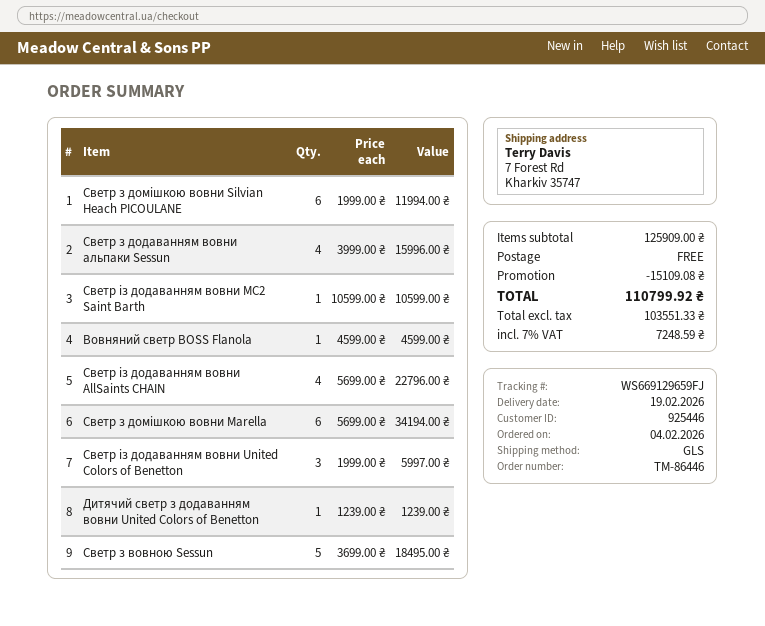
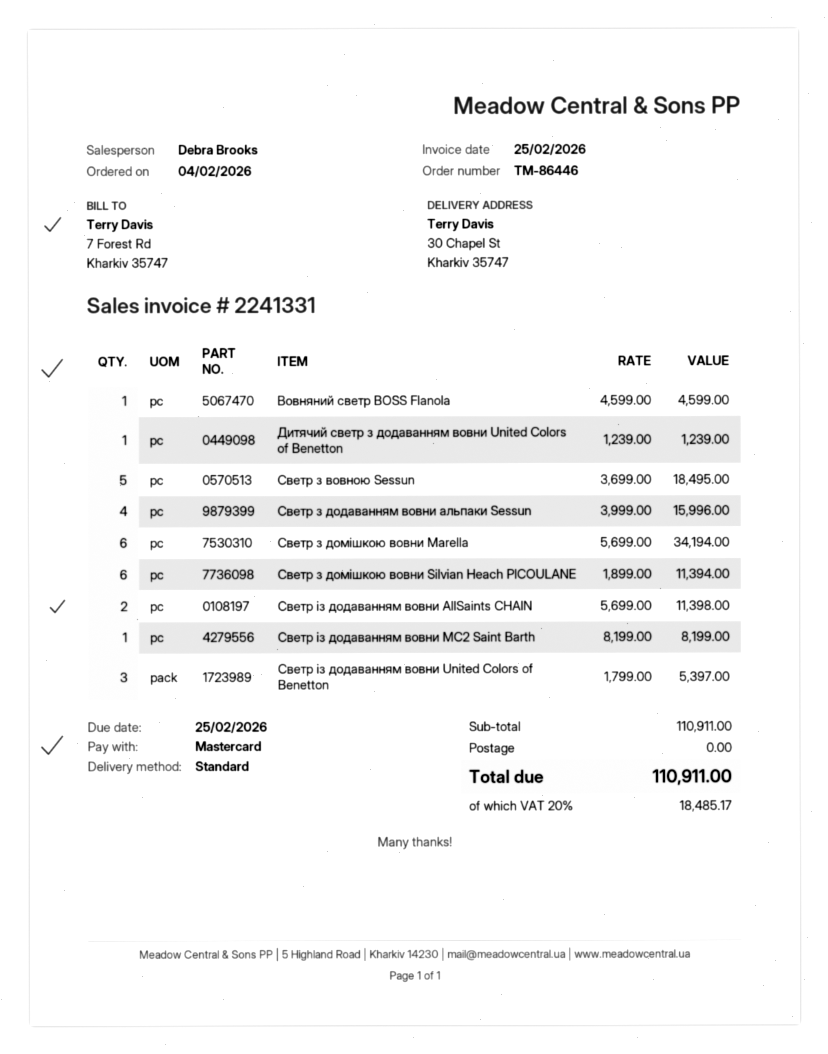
shipping method: GLS -> standard
ship to: 7 Forest Rd, Kharkiv 35747 -> 30 Chapel St, Kharkiv 35747
Светр з домішкою вовни Silvian Heach PICOULANE: 6 x 1999.00 = 11994.00 -> 6 x 1899.00 = 11394.00
Светр із додаванням вовни MC2 Saint Barth: 1 x 10599.00 = 10599.00 -> 1 x 8199.00 = 8199.00
Светр із додаванням вовни AllSaints CHAIN: 4 x 5699.00 = 22796.00 -> 2 x 5699.00 = 11398.00
Светр із додаванням вовни United Colors of Benetton: 3 x 1999.00 = 5997.00 -> 3 x 1799.00 = 5397.00
subtotal: 125909.00 -> 110911.00
discount: 15109.08 -> none
tax: 7% = 7248.59 -> 20% = 18485.17
total: 110799.92 -> 110911.00

